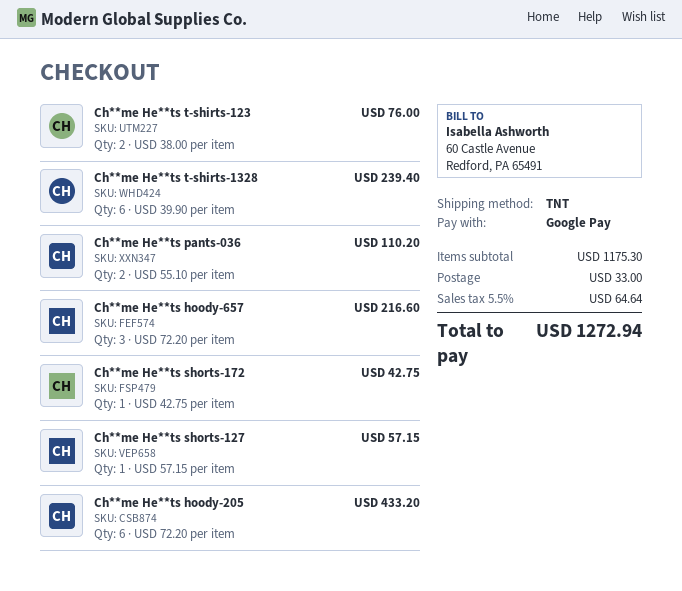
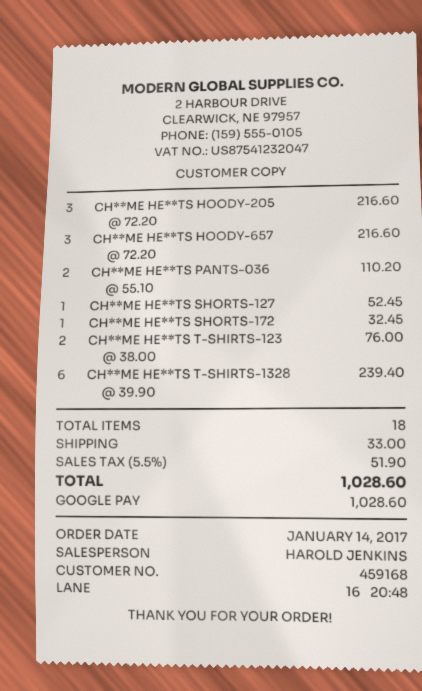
Ch**me He**ts shorts-172: 1 x 42.75 = 42.75 -> 1 x 32.45 = 32.45
Ch**me He**ts shorts-127: 1 x 57.15 = 57.15 -> 1 x 52.45 = 52.45
Ch**me He**ts hoody-205: 6 x 72.20 = 433.20 -> 3 x 72.20 = 216.60
tax: 5.5% = 64.64 -> 5.5% = 51.90
total: 1272.94 -> 1028.60

